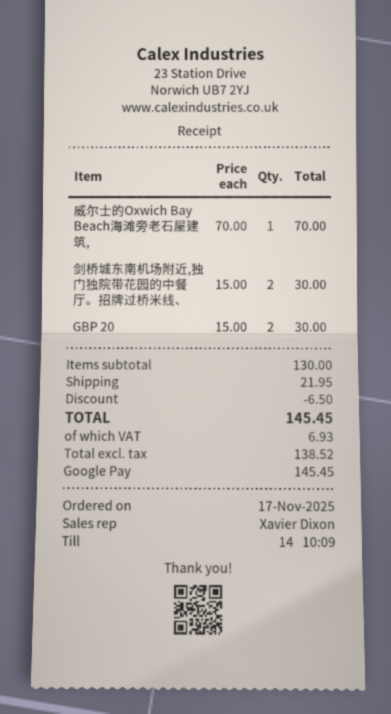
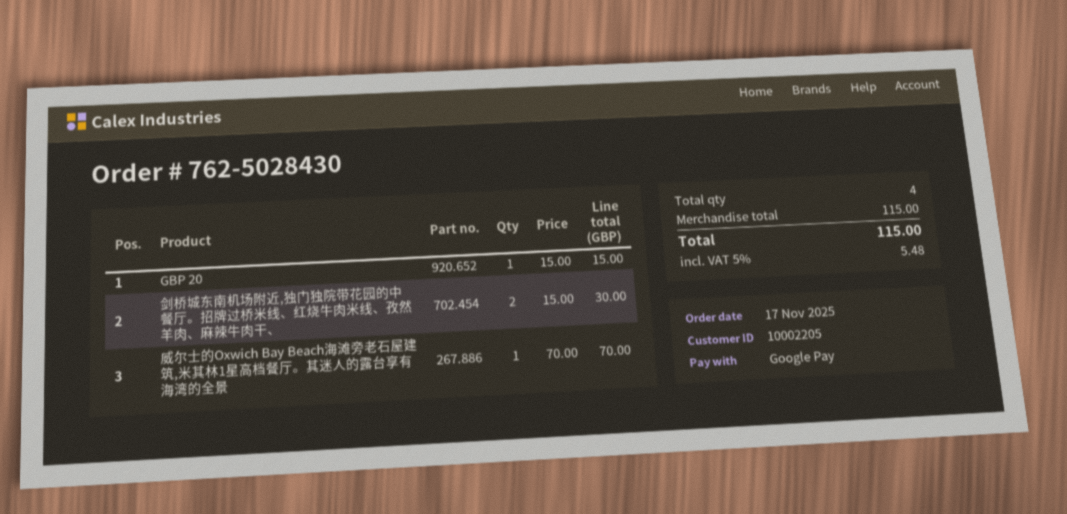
GBP 20: 2 x 15.00 = 30.00 -> 1 x 15.00 = 15.00
subtotal: 130.00 -> 115.00
discount: 6.50 -> none
shipping: 21.95 -> none
tax: 6.93 -> 5.48
total: 145.45 -> 115.00

